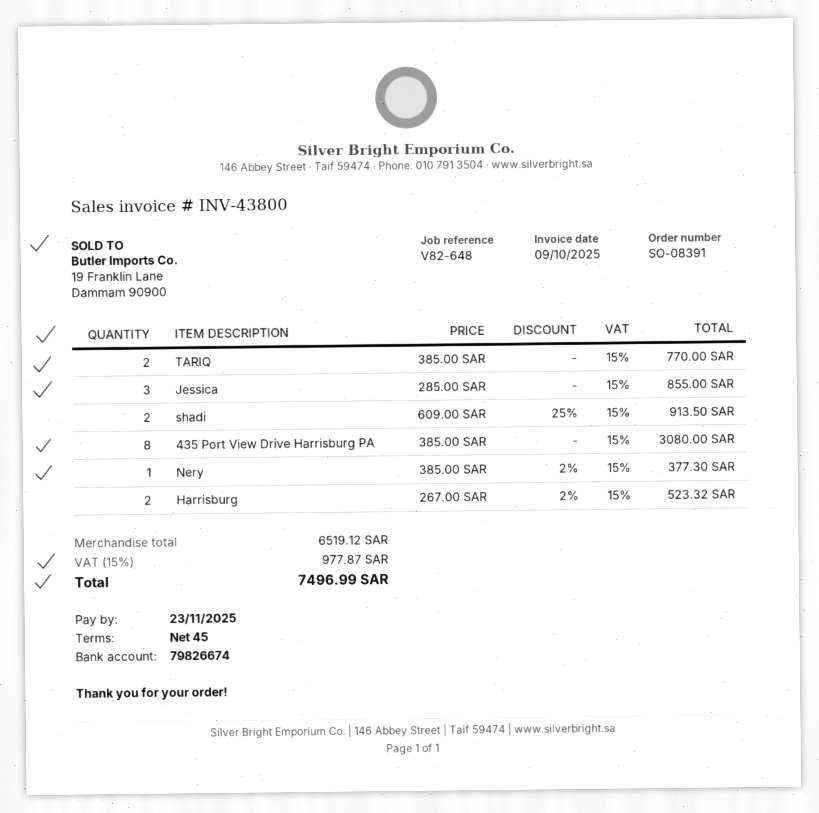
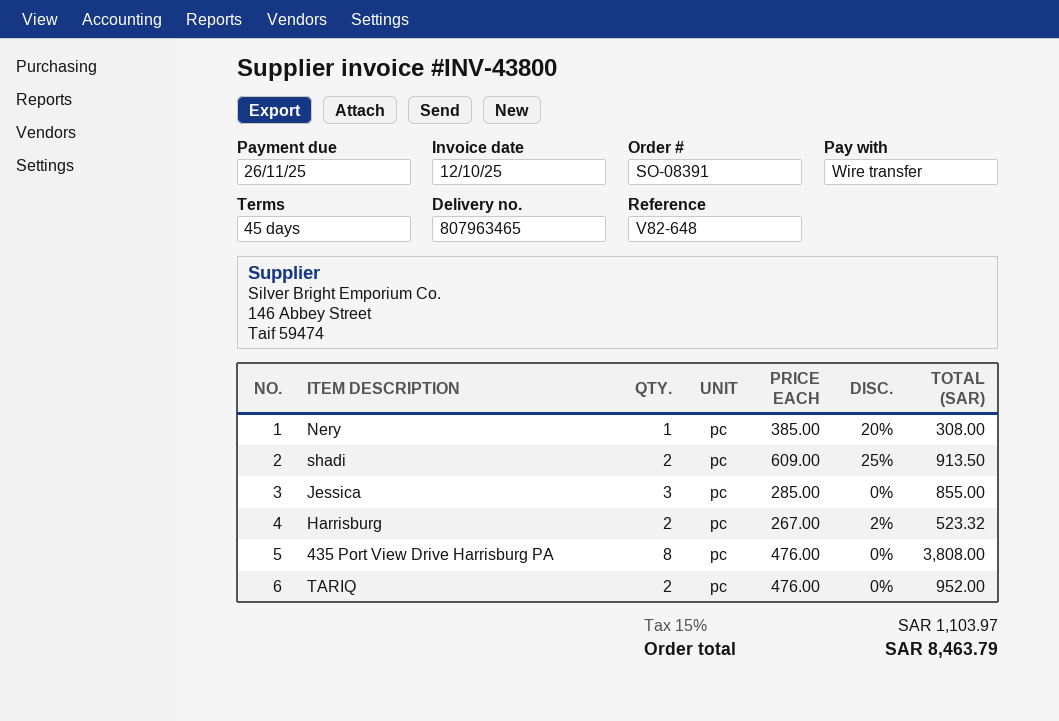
invoice date: 2025-10-09 -> 2025-10-12
due date: 2025-11-23 -> 2025-11-26
TARIQ: 2 x 385.00 = 770.00 -> 2 x 476.00 = 952.00
435 Port View Drive Harrisburg PA: 8 x 385.00 = 3080.00 -> 8 x 476.00 = 3808.00
Nery: 1 x 385.00 - 2% = 377.30 -> 1 x 385.00 - 20% = 308.00
tax: 15% = 977.87 -> 15% = 1103.97
total: 7496.99 -> 8463.79

